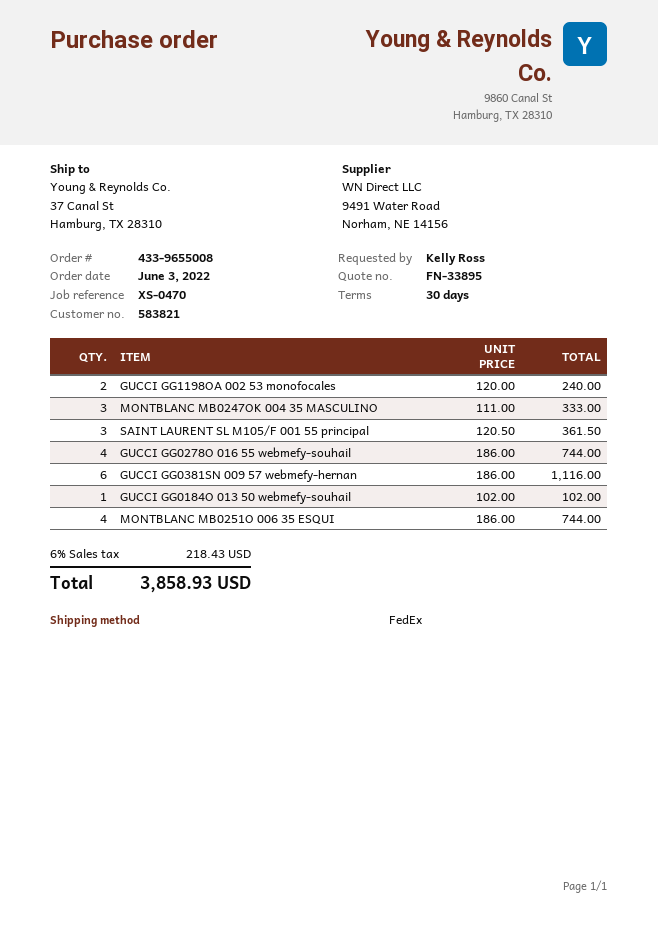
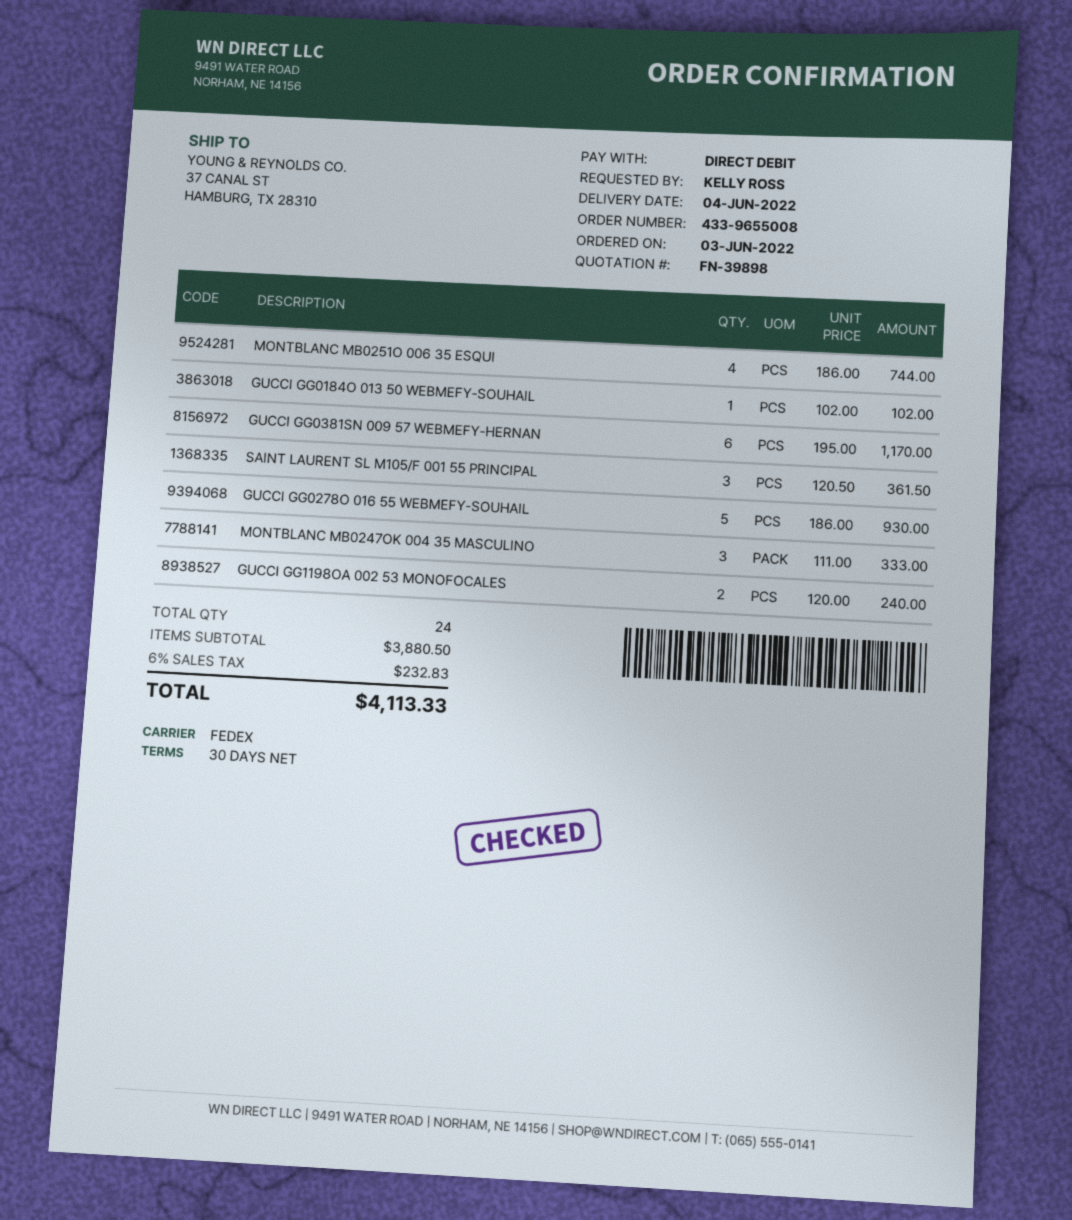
quote number: FN-33895 -> FN-39898
GUCCI GG0278O 016 55 webmefy-souhail: 4 x 186.00 = 744.00 -> 5 x 186.00 = 930.00
GUCCI GG0381SN 009 57 webmefy-hernan: 6 x 186.00 = 1116.00 -> 6 x 195.00 = 1170.00
tax: 6% = 218.43 -> 6% = 232.83
total: 3858.93 -> 4113.33

